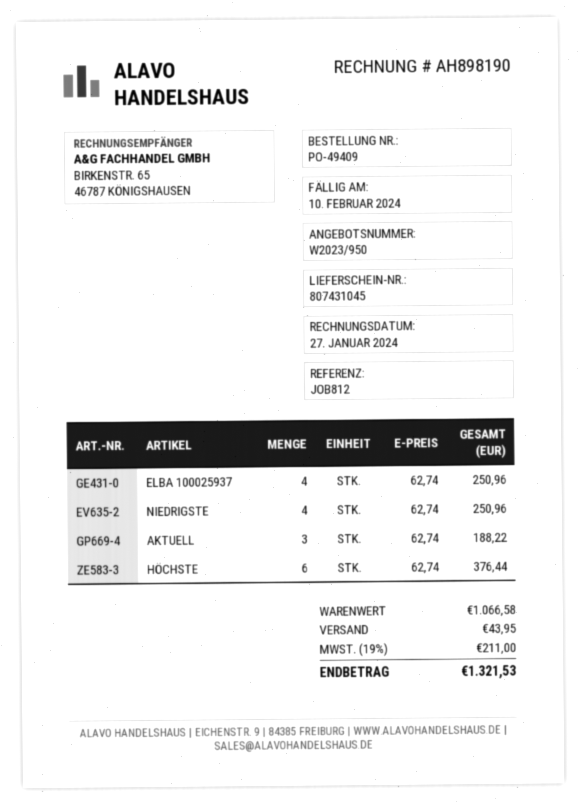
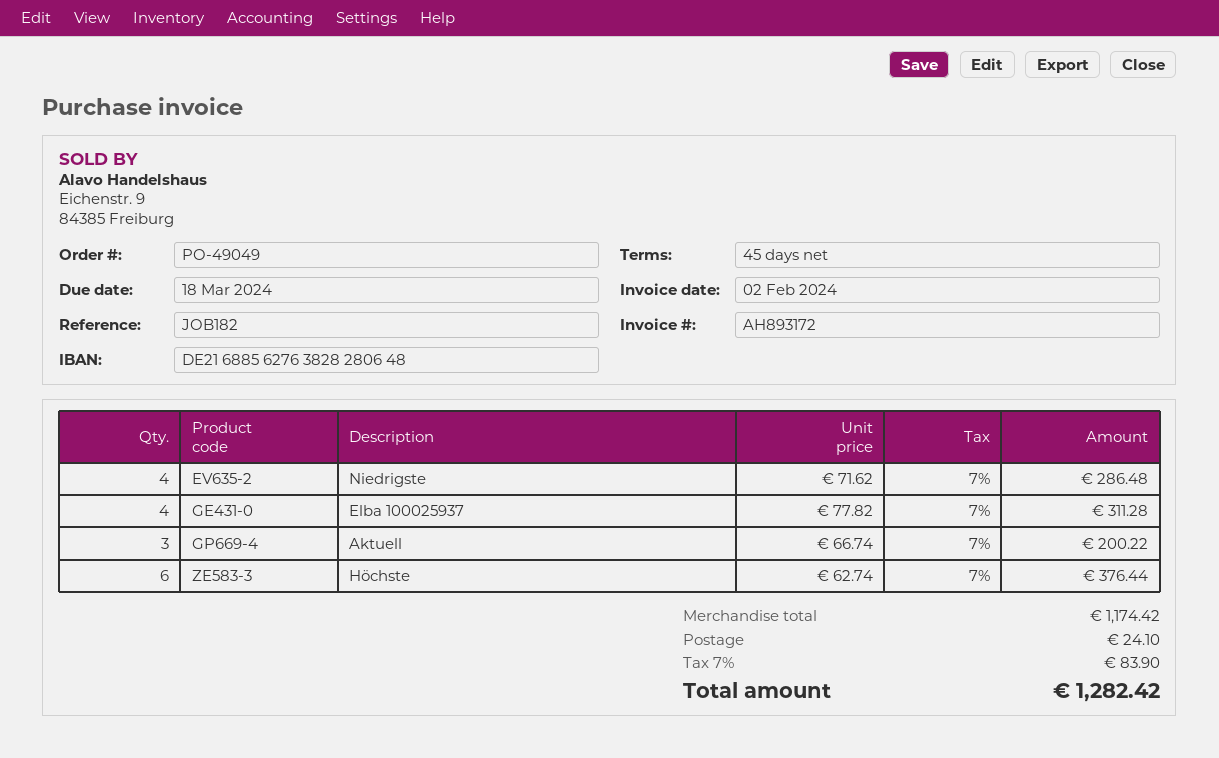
order number: PO-49409 -> PO-49049
invoice number: AH898190 -> AH893172
invoice date: 2024-01-27 -> 2024-02-02
due date: 2024-02-10 -> 2024-03-18
reference: JOB812 -> JOB182
ELBA 100025937: 4 x 62.74 = 250.96 -> 4 x 77.82 = 311.28
NIEDRIGSTE: 4 x 62.74 = 250.96 -> 4 x 71.62 = 286.48
AKTUELL: 3 x 62.74 = 188.22 -> 3 x 66.74 = 200.22
subtotal: 1066.58 -> 1174.42
shipping: 43.95 -> 24.10
tax: 19% = 211.00 -> 7% = 83.90
total: 1321.53 -> 1282.42

